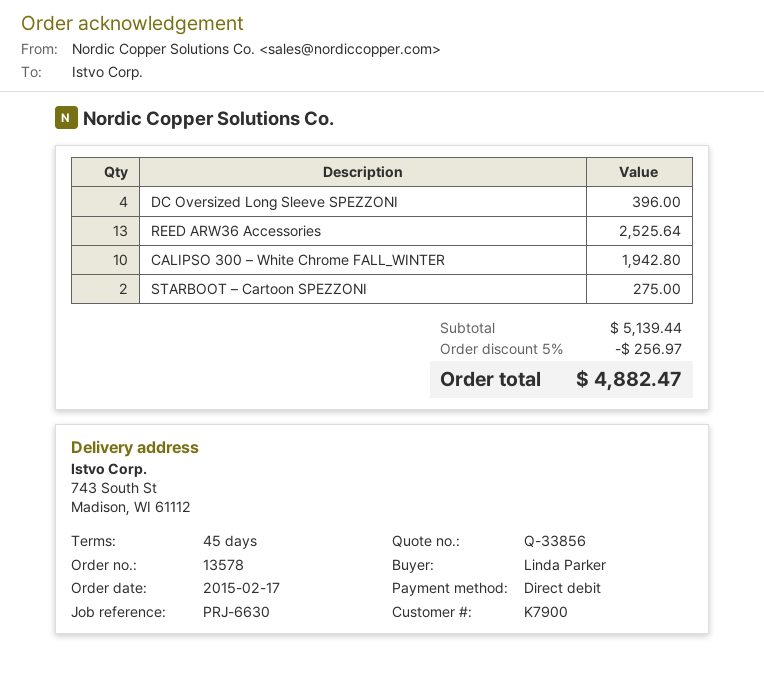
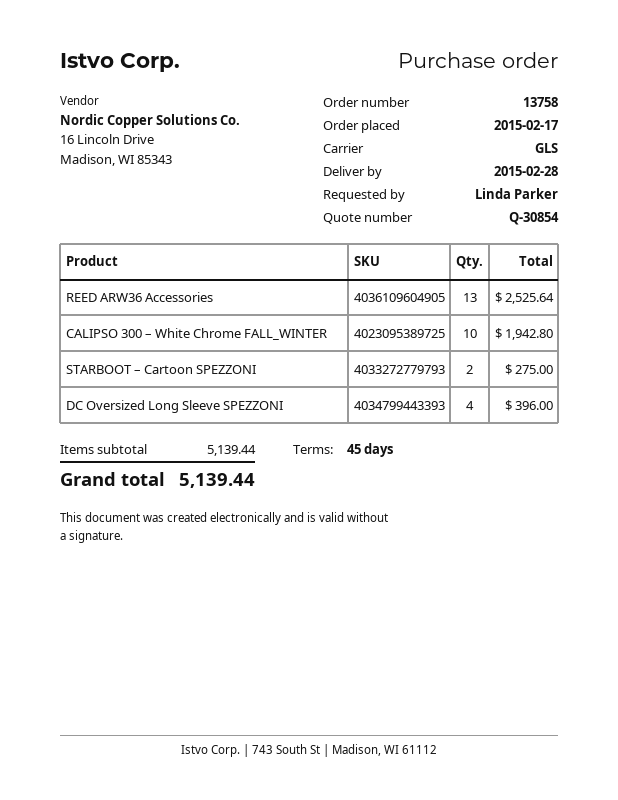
quote number: Q-33856 -> Q-30854
order number: 13578 -> 13758
discount: 5% = 256.97 -> none
total: 4882.47 -> 5139.44

